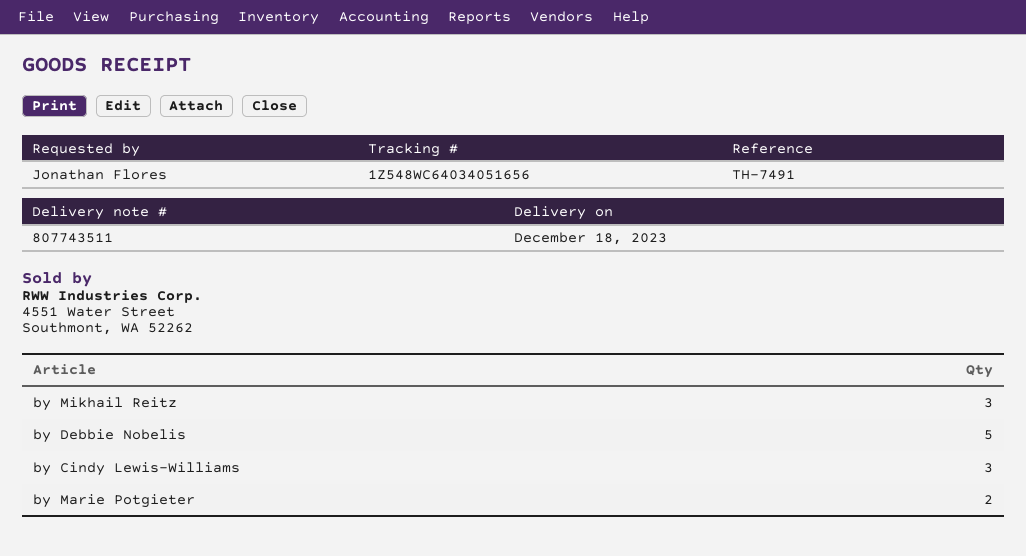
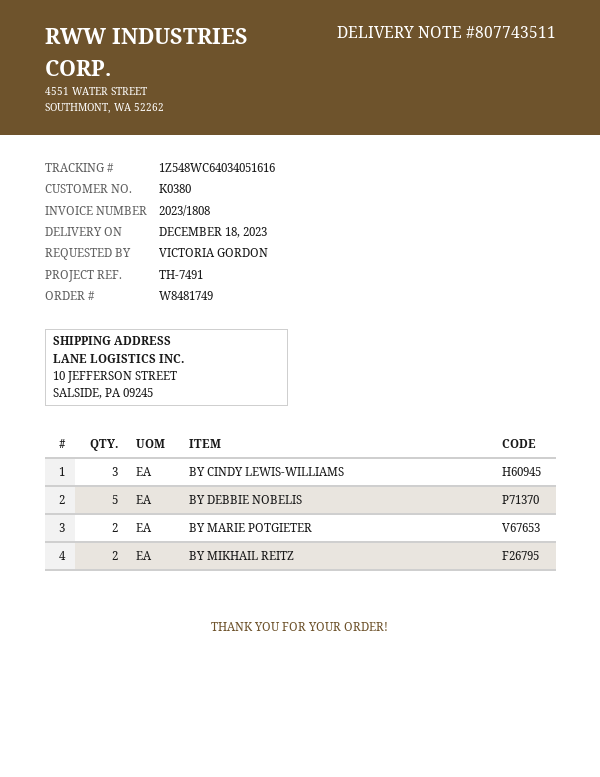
ordered by: Jonathan Flores -> VICTORIA GORDON
tracking number: 1Z548WC64034051656 -> 1Z548WC64034051616
by Mikhail Reitz: 3 -> 2

